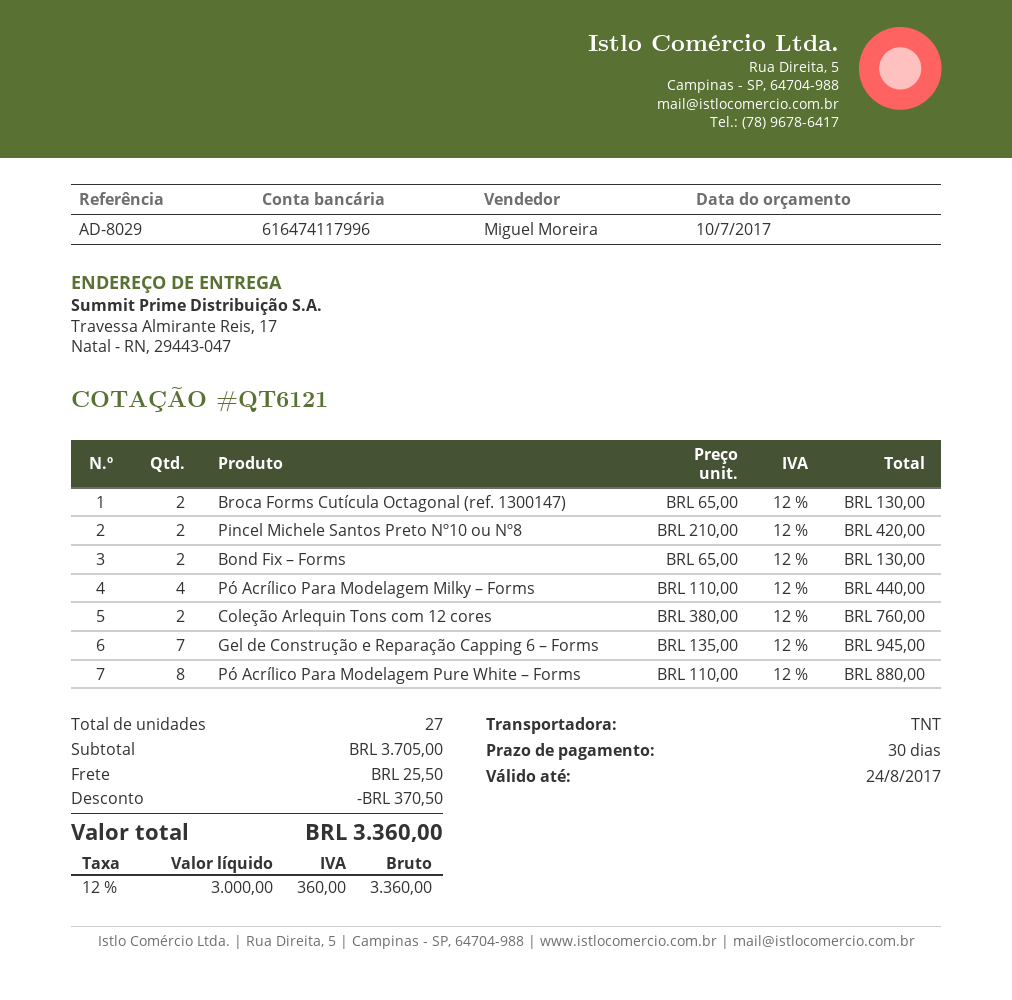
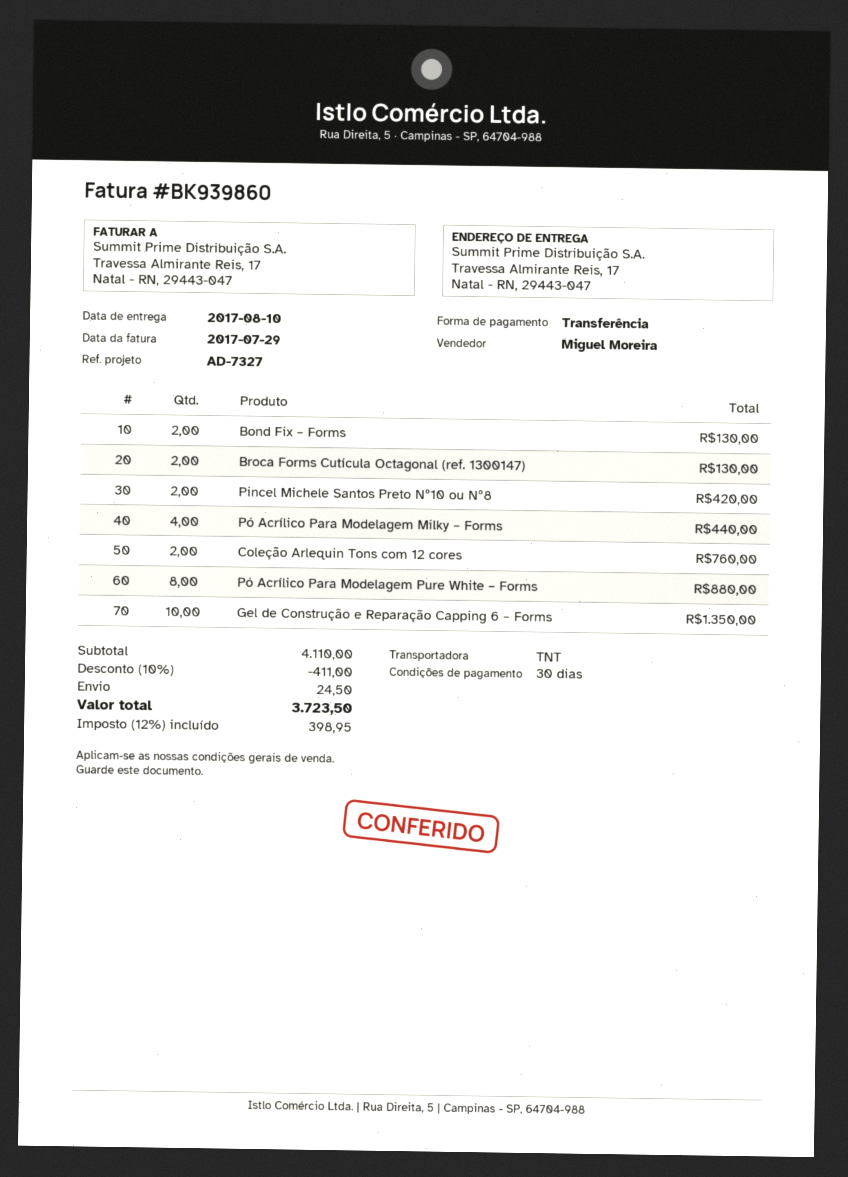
reference: AD-8029 -> AD-7327
Gel de Construção e Reparação Capping 6 – Forms: 7 for 945.00 -> 10 for 1350.00
subtotal: 3705.00 -> 4110.00
discount: 370.50 -> 411.00
shipping: 25.50 -> 24.50
tax: 12% = 360.00 -> 12% = 398.95
total: 3360.00 -> 3723.50

